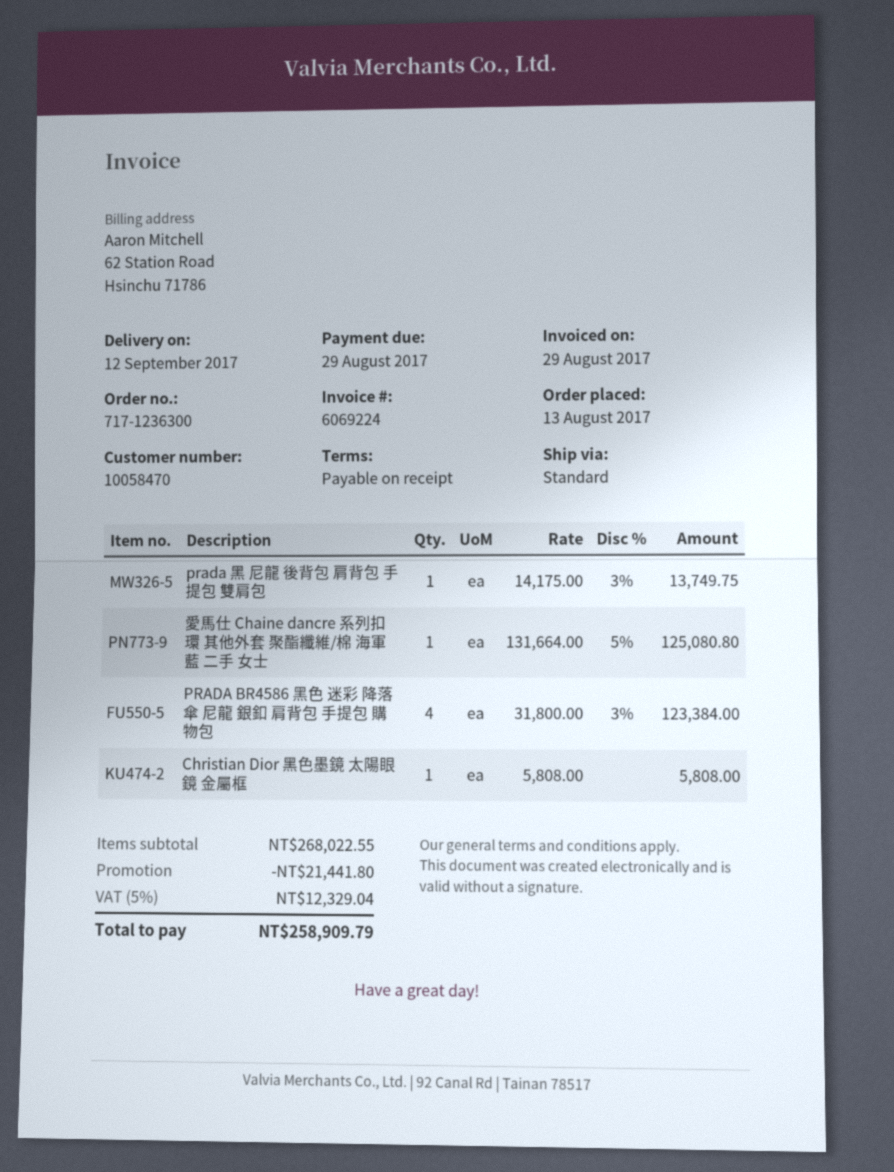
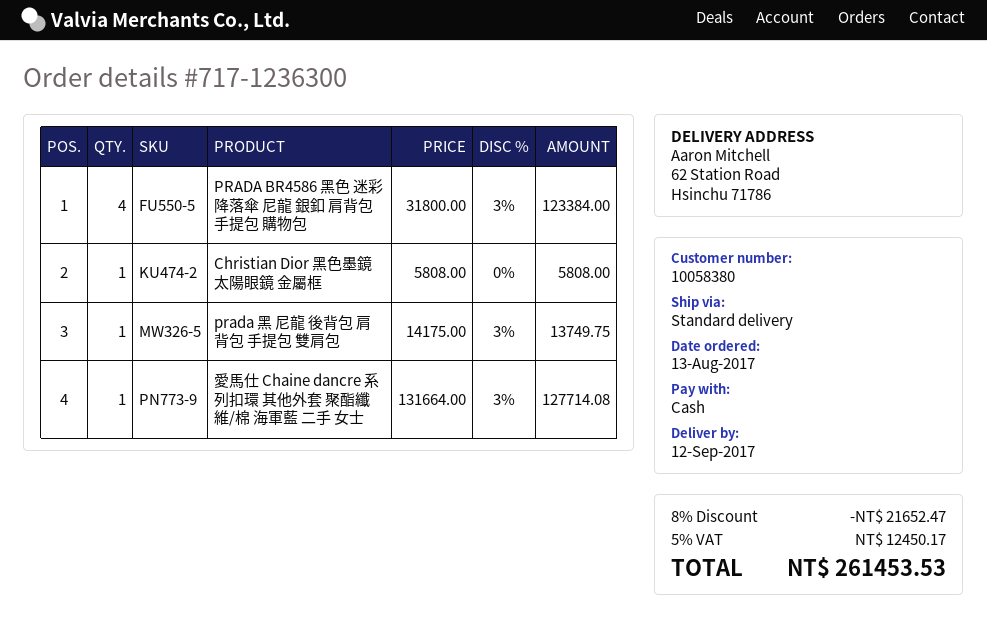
customer number: 10058470 -> 10058380
愛馬仕 Chaine dancre 系列扣環 其他外套 聚酯纖維/棉 海軍藍 二手 女士: 1 x 131664.00 - 5% = 125080.80 -> 1 x 131664.00 - 3% = 127714.08
discount: 21441.80 -> 21652.47
tax: 5% = 12329.04 -> 5% = 12450.17
total: 258909.79 -> 261453.53

